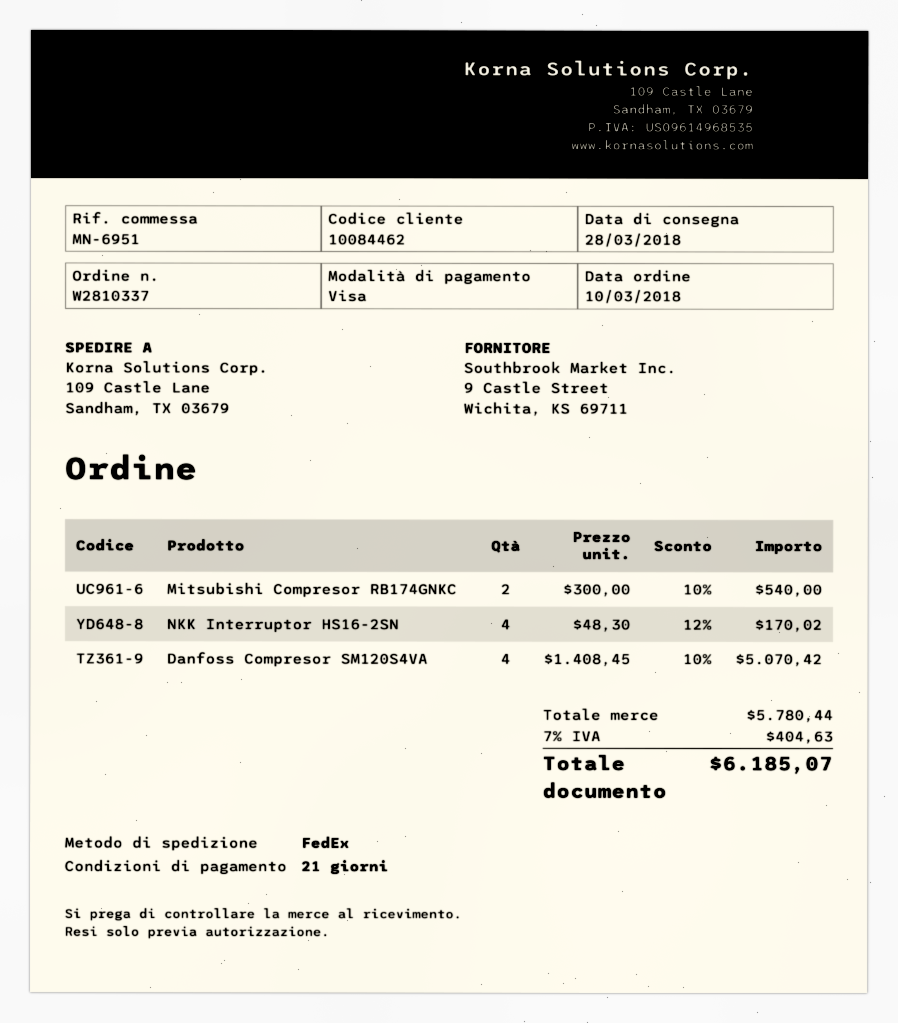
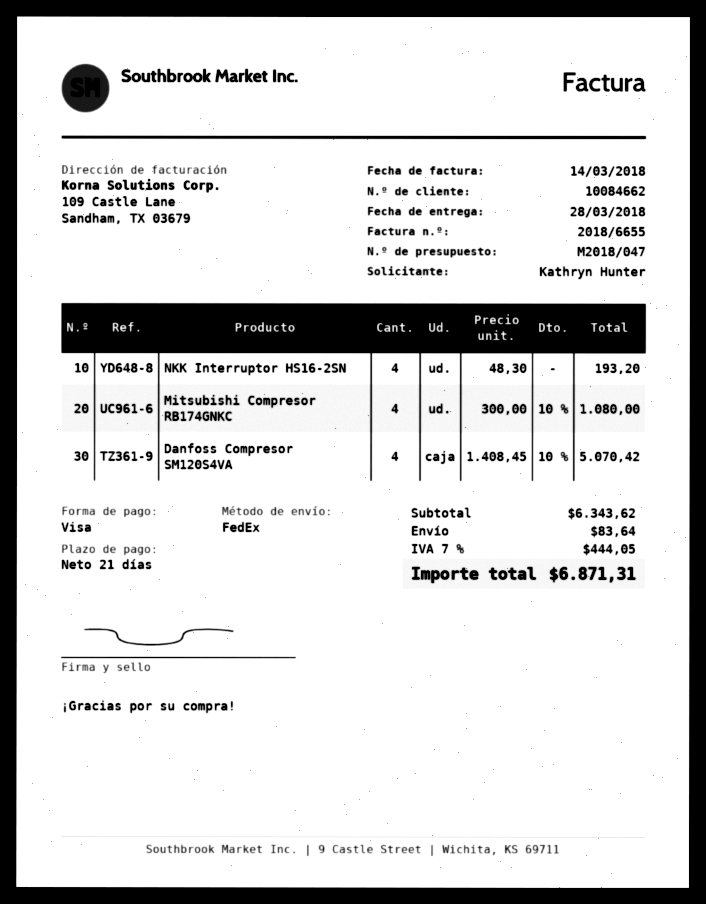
customer number: 10084462 -> 10084662
Mitsubishi Compresor RB174GNKC: 2 x 300.00 - 10% = 540.00 -> 4 x 300.00 - 10% = 1080.00
NKK Interruptor HS16-2SN: 4 x 48.30 - 12% = 170.02 -> 4 x 48.30 = 193.20
subtotal: 5780.44 -> 6343.62
shipping: none -> 83.64
tax: 7% = 404.63 -> 7% = 444.05
total: 6185.07 -> 6871.31

